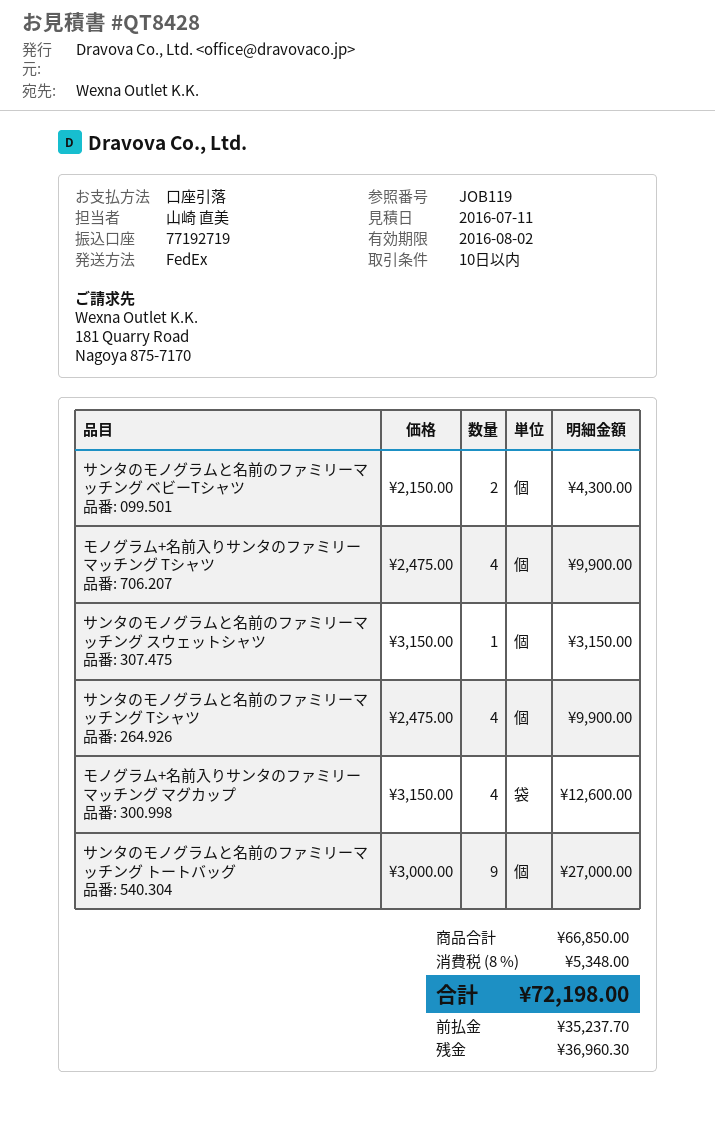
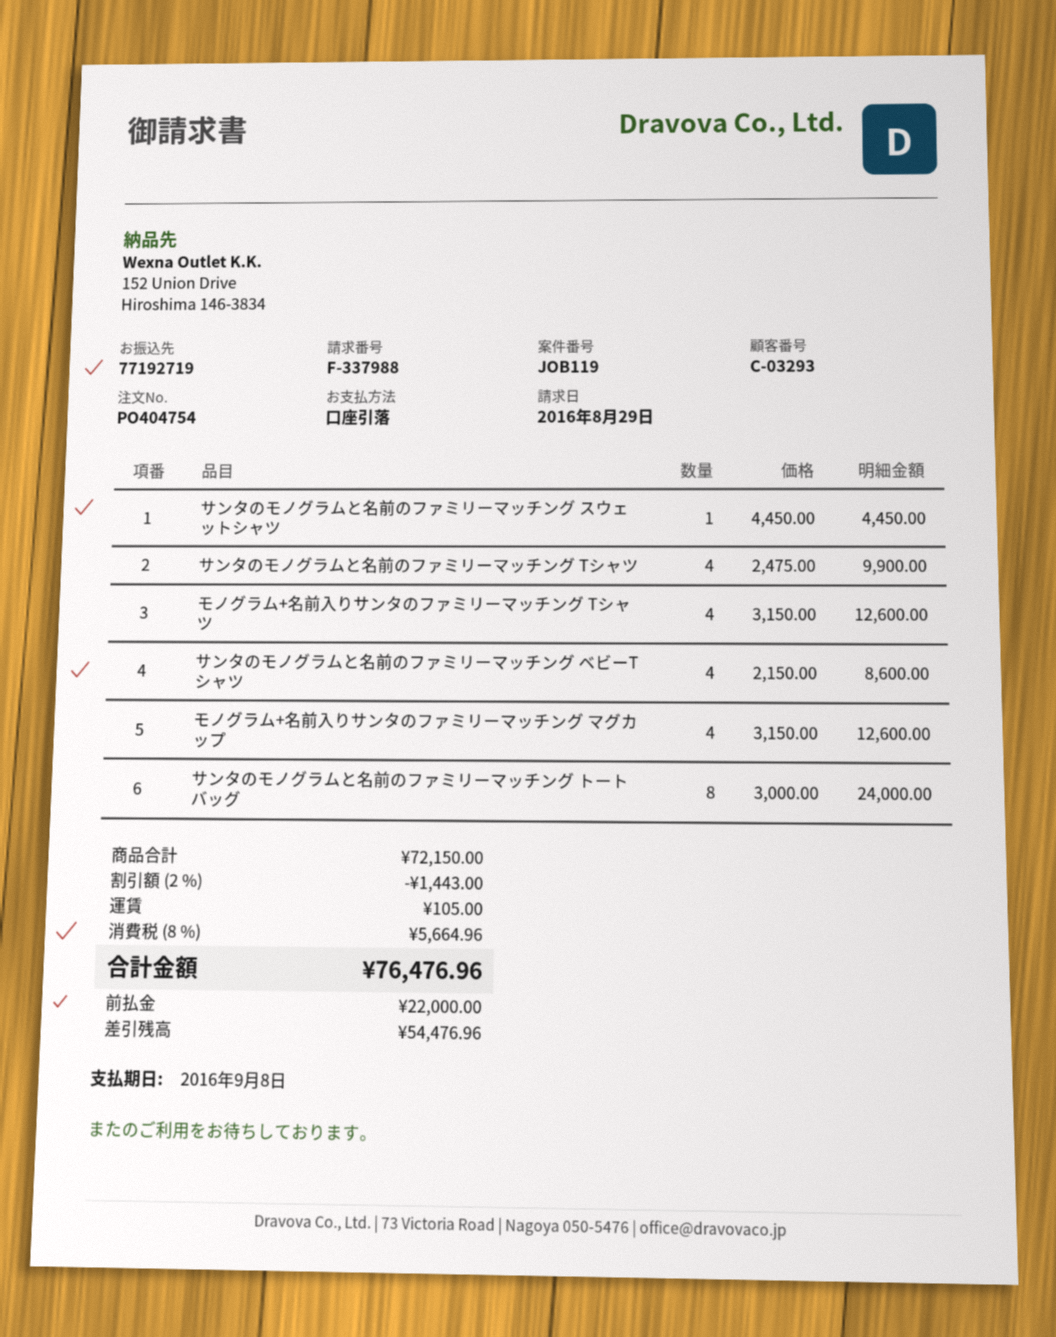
サンタのモノグラムと名前のファミリーマッチング ベビーTシャツ: 2 x 2150.00 = 4300.00 -> 4 x 2150.00 = 8600.00
モノグラム+名前入りサンタのファミリーマッチング Tシャツ: 4 x 2475.00 = 9900.00 -> 4 x 3150.00 = 12600.00
サンタのモノグラムと名前のファミリーマッチング スウェットシャツ: 1 x 3150.00 = 3150.00 -> 1 x 4450.00 = 4450.00
サンタのモノグラムと名前のファミリーマッチング トートバッグ: 9 x 3000.00 = 27000.00 -> 8 x 3000.00 = 24000.00
subtotal: 66850.00 -> 72150.00
discount: none -> 2% = 1443.00
shipping: none -> 105.00
tax: 8% = 5348.00 -> 8% = 5664.96
total: 72198.00 -> 76476.96
deposit: 35237.70 -> 22000.00
balance: 36960.30 -> 54476.96

